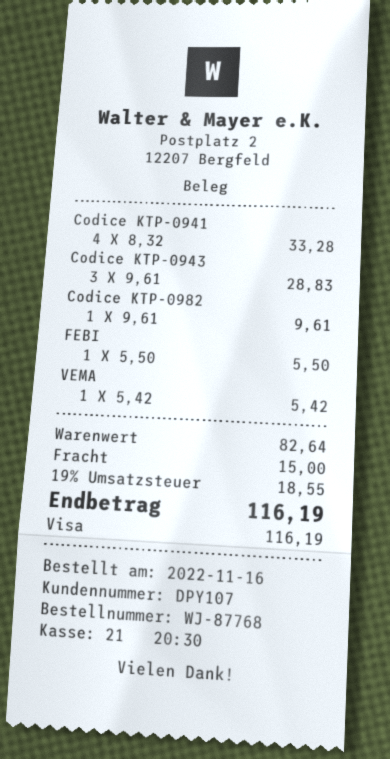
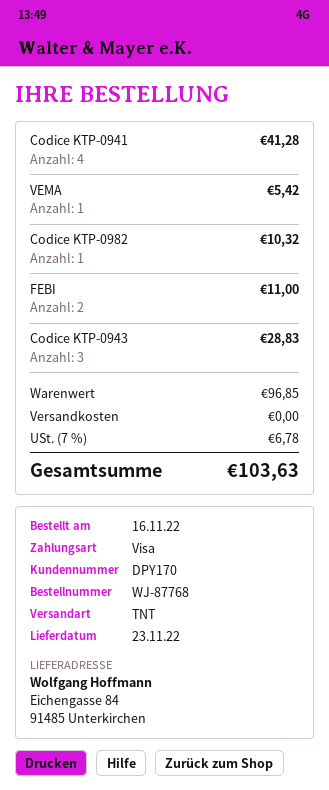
customer number: DPY107 -> DPY170
Codice KTP-0941: 4 for 33.28 -> 4 for 41.28
Codice KTP-0982: 1 for 9.61 -> 1 for 10.32
FEBI: 1 for 5.50 -> 2 for 11.00
subtotal: 82.64 -> 96.85
shipping: 15.00 -> 0.00
tax: 19% = 18.55 -> 7% = 6.78
total: 116.19 -> 103.63

